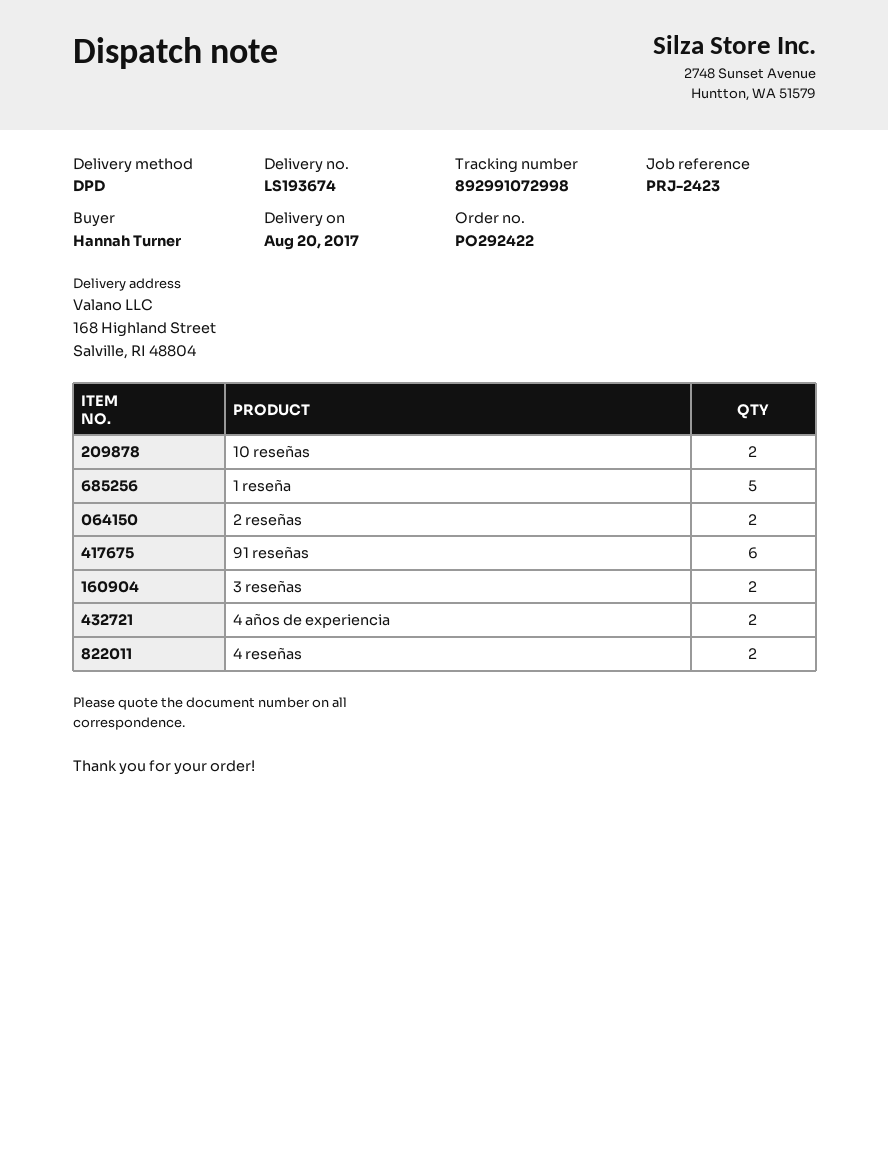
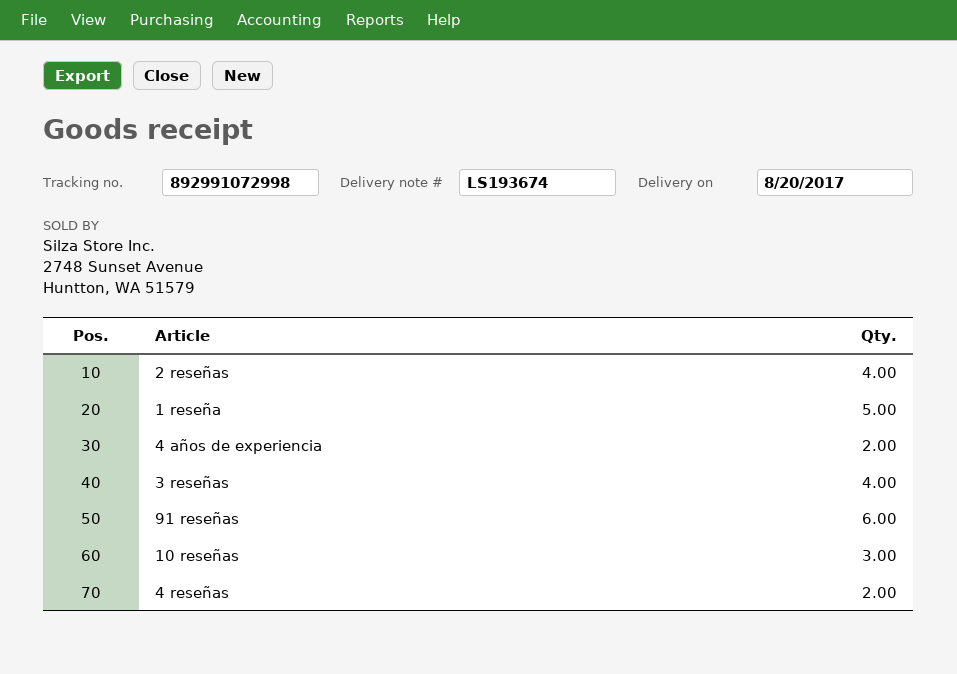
10 reseñas: 2 -> 3
2 reseñas: 2 -> 4
3 reseñas: 2 -> 4

